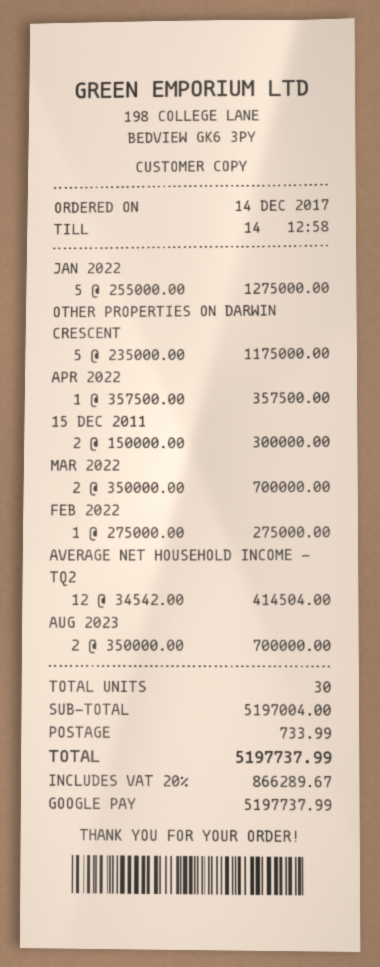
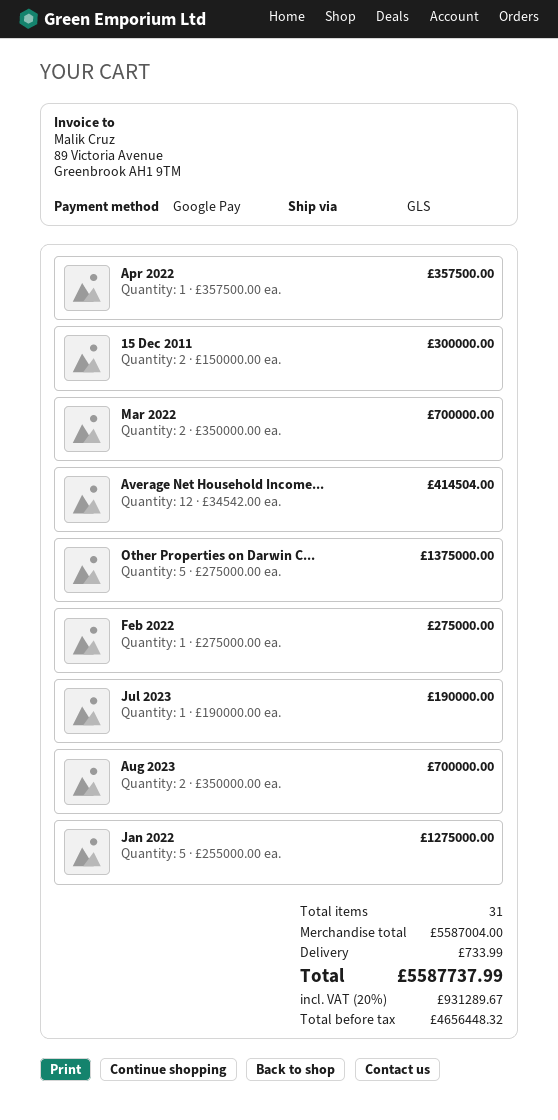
OTHER PROPERTIES ON DARWIN CRESCENT: 5 x 235000.00 = 1175000.00 -> 5 x 275000.00 = 1375000.00
Jul 2023: none -> 1 x 190000.00 = 190000.00
total quantity: 30 -> 31
subtotal: 5197004.00 -> 5587004.00
tax: 20% = 866289.67 -> 20% = 931289.67
total: 5197737.99 -> 5587737.99

